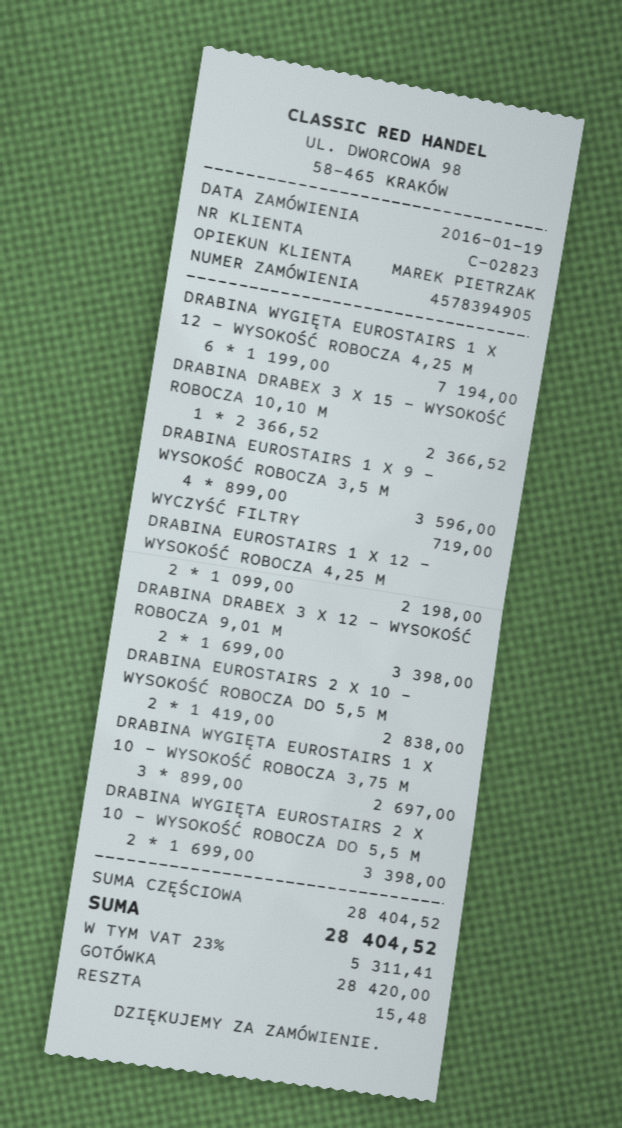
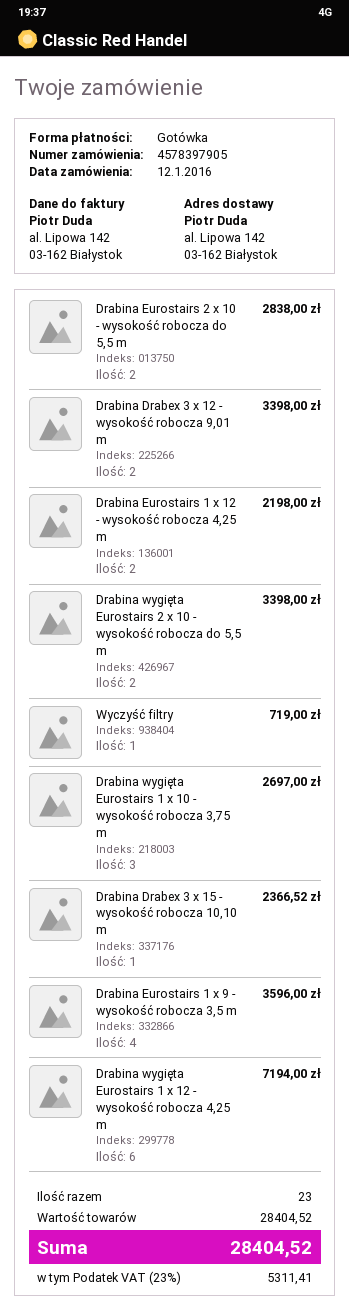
order number: 4578394905 -> 4578397905
order date: 2016-01-19 -> 2016-01-12

